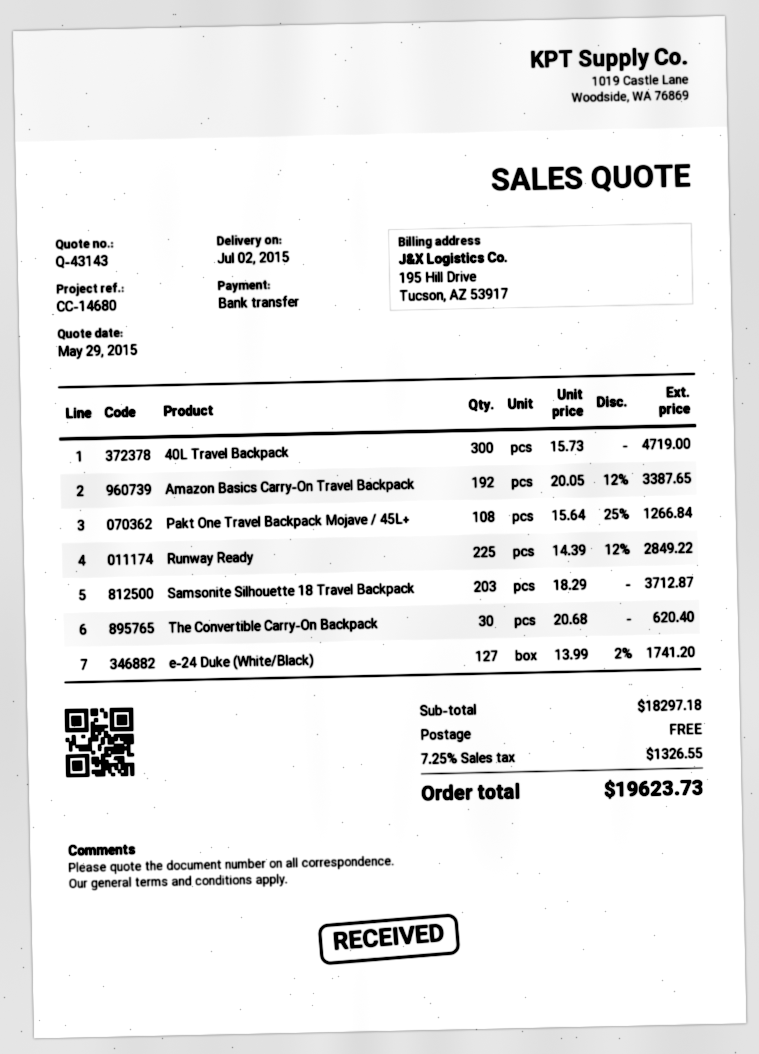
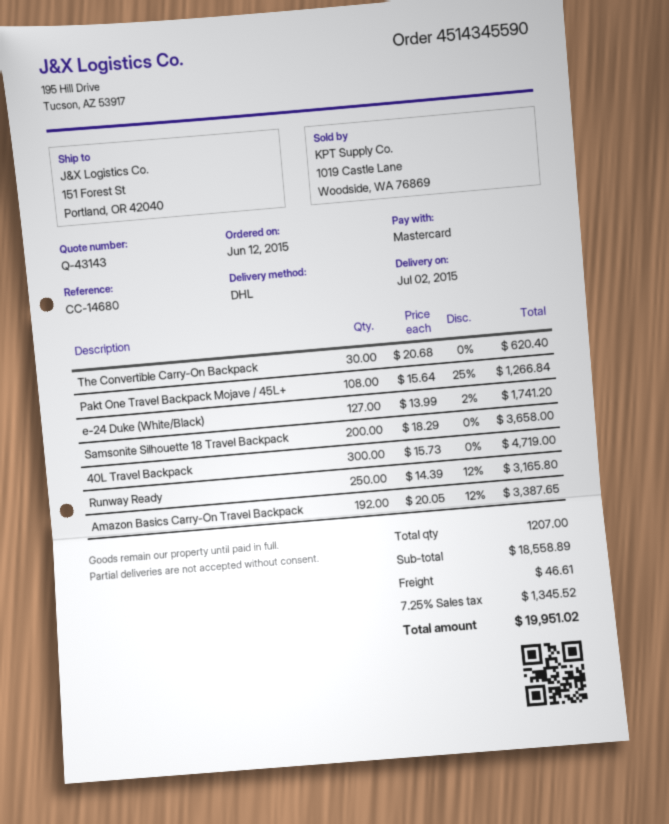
payment method: bank transfer -> Mastercard
Runway Ready: 225 x 14.39 - 12% = 2849.22 -> 250 x 14.39 - 12% = 3165.80
Samsonite Silhouette 18 Travel Backpack: 203 x 18.29 = 3712.87 -> 200 x 18.29 = 3658.00
subtotal: 18297.18 -> 18558.89
shipping: 0.00 -> 46.61
tax: 7.25% = 1326.55 -> 7.25% = 1345.52
total: 19623.73 -> 19951.02

